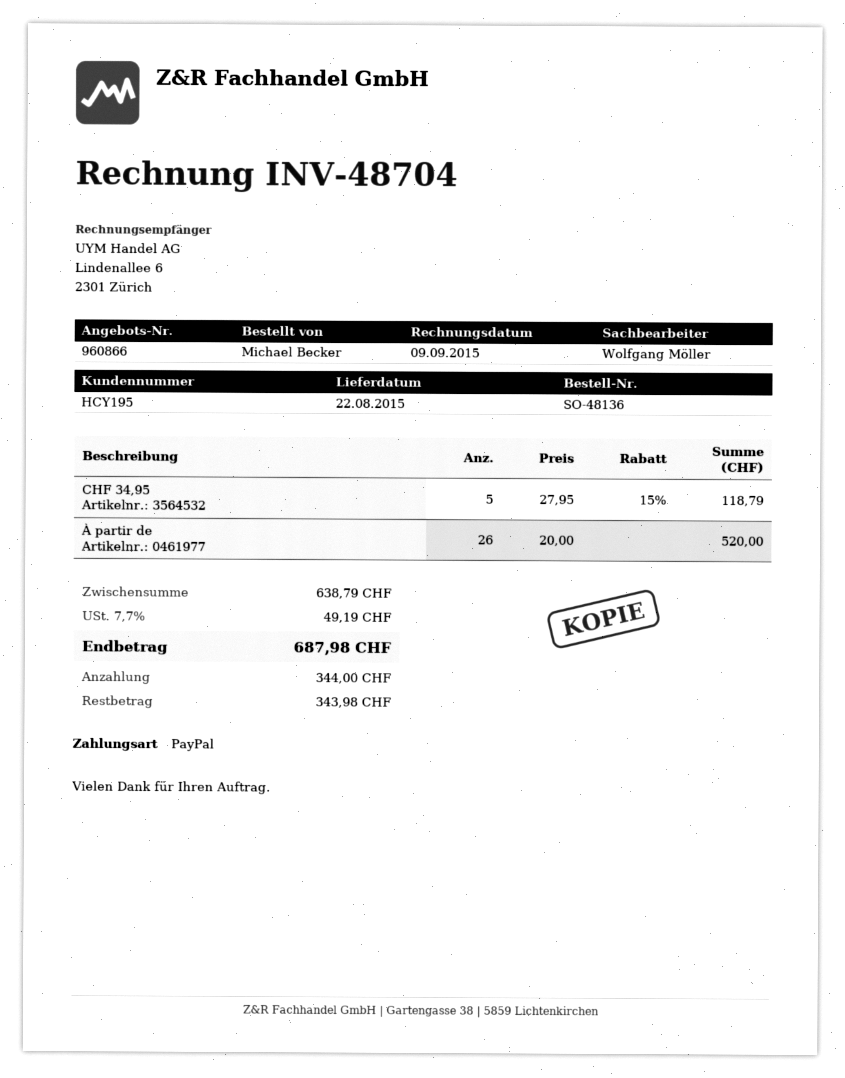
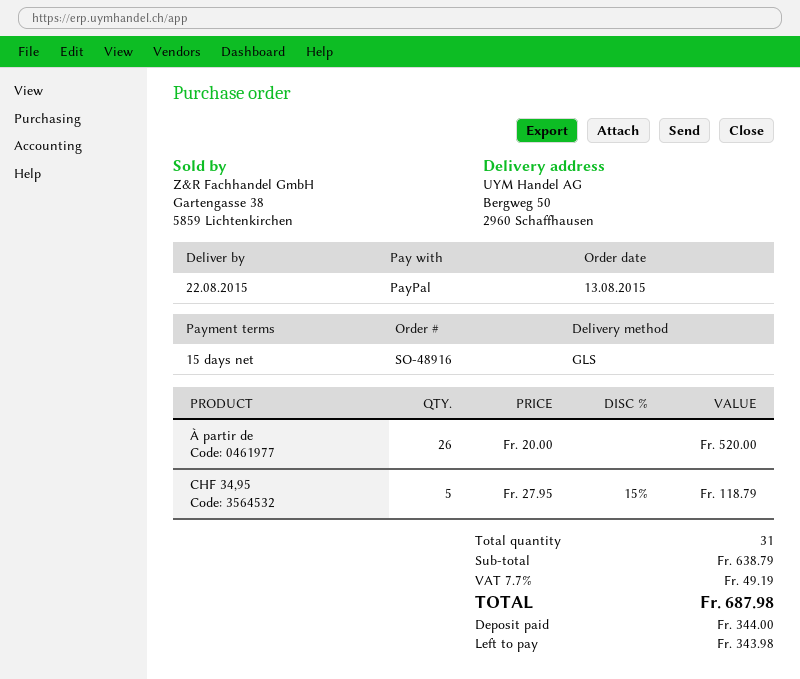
order number: SO-48136 -> SO-48916

